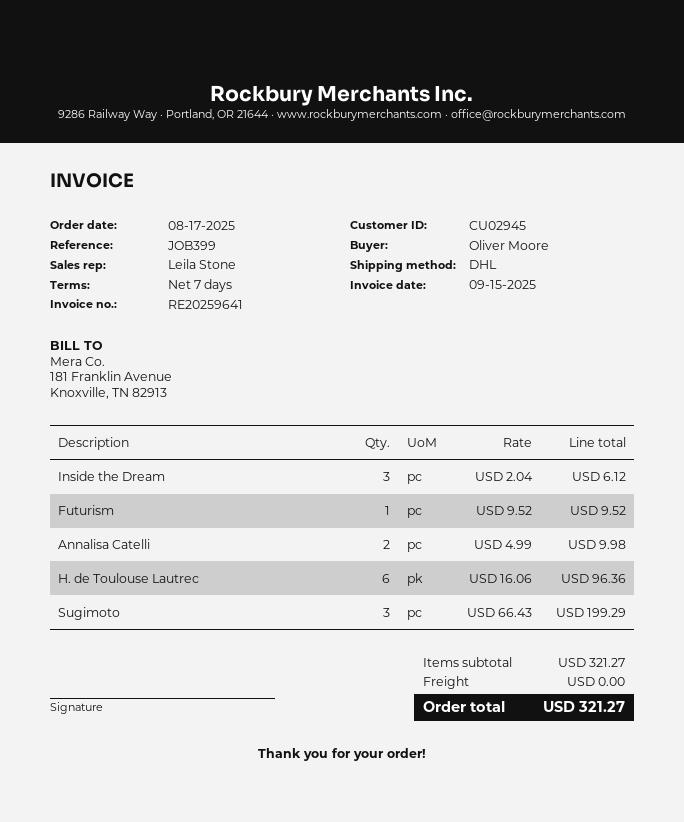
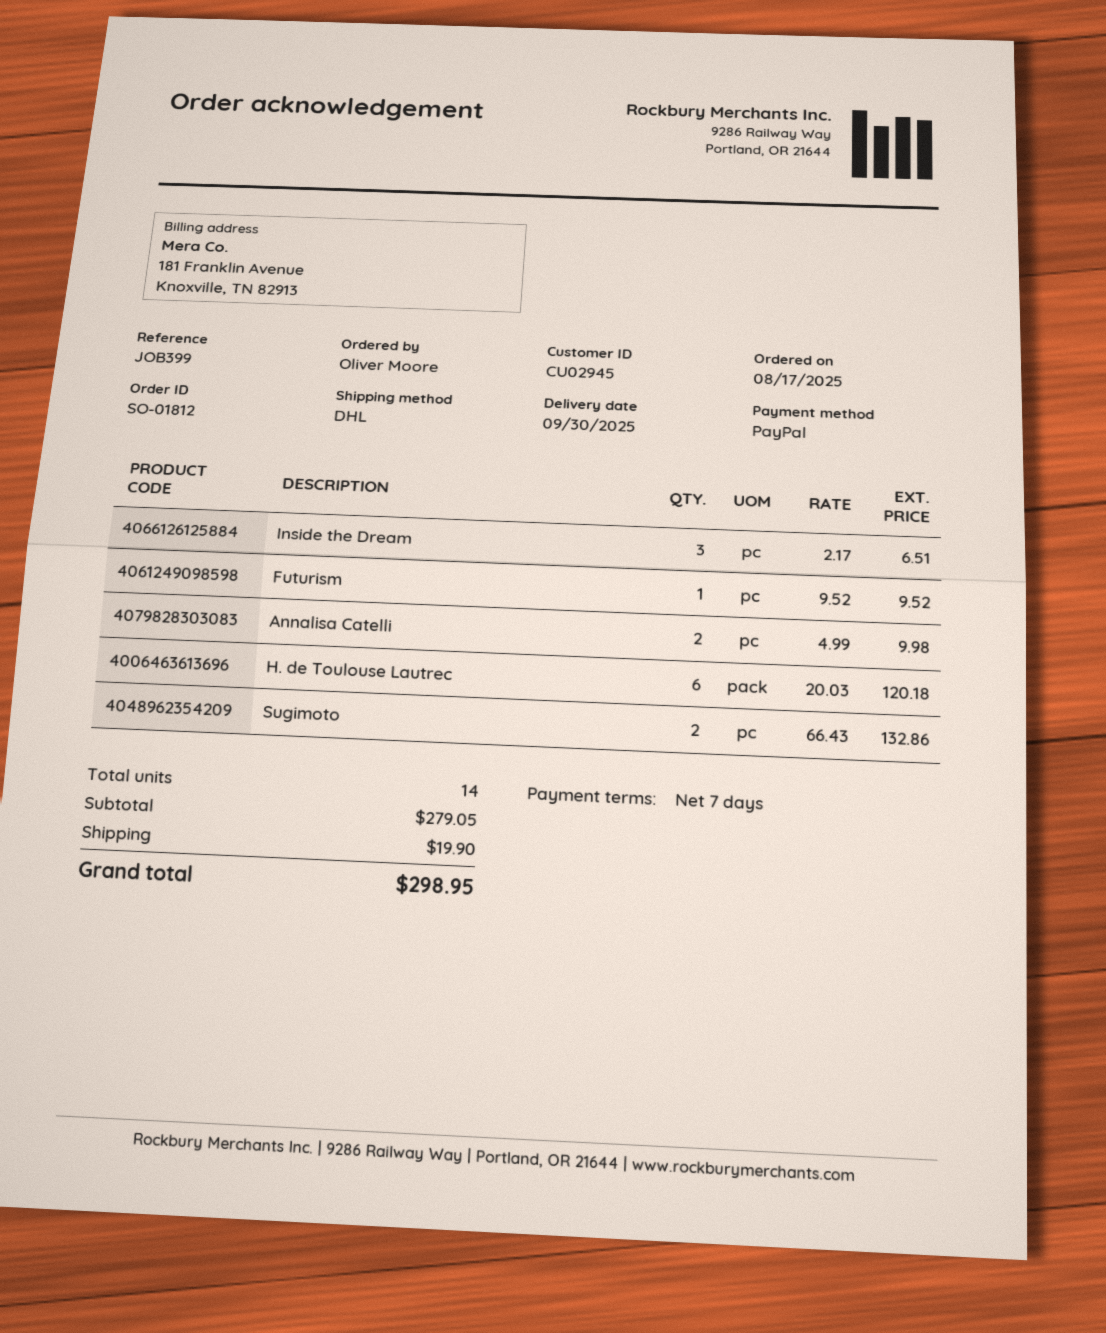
Inside the Dream: 3 x 2.04 = 6.12 -> 3 x 2.17 = 6.51
H. de Toulouse Lautrec: 6 x 16.06 = 96.36 -> 6 x 20.03 = 120.18
Sugimoto: 3 x 66.43 = 199.29 -> 2 x 66.43 = 132.86
subtotal: 321.27 -> 279.05
shipping: 0.00 -> 19.90
total: 321.27 -> 298.95

